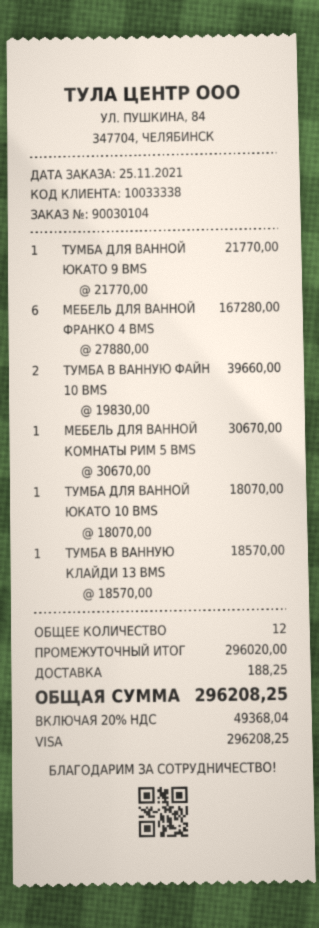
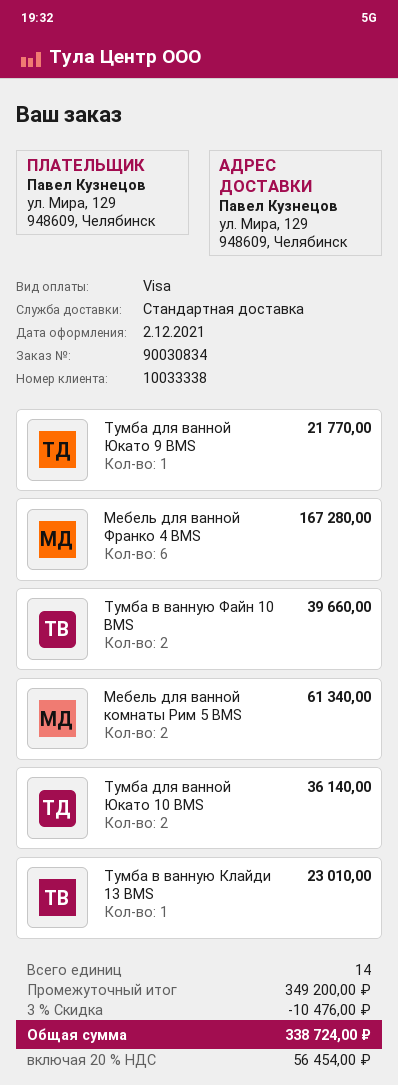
order number: 90030104 -> 90030834
order date: 2021-11-25 -> 2021-12-02
МЕБЕЛЬ ДЛЯ ВАННОЙ КОМНАТЫ РИМ 5 BMS: 1 for 30670.00 -> 2 for 61340.00
ТУМБА ДЛЯ ВАННОЙ ЮКАТО 10 BMS: 1 for 18070.00 -> 2 for 36140.00
ТУМБА В ВАННУЮ КЛАЙДИ 13 BMS: 1 for 18570.00 -> 1 for 23010.00
total quantity: 12 -> 14
subtotal: 296020.00 -> 349200.00
discount: none -> 3% = 10476.00
shipping: 188.25 -> none
tax: 20% = 49368.04 -> 20% = 56454.00
total: 296208.25 -> 338724.00

